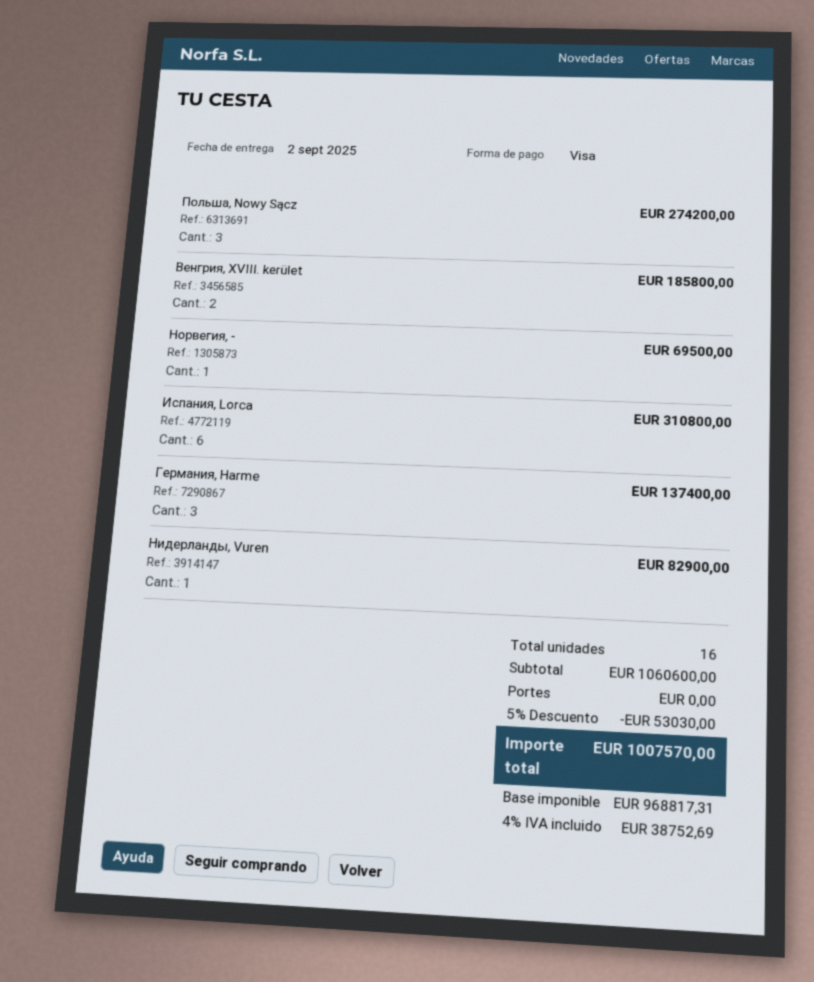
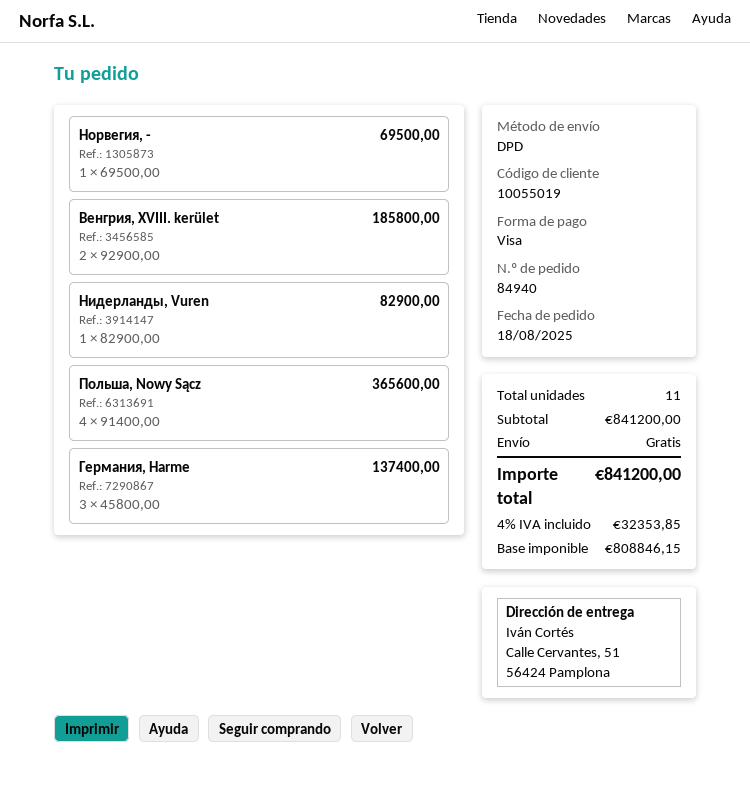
Польша, Nowy Sącz: 3 for 274200.00 -> 4 for 365600.00
Испания, Lorca: 6 for 310800.00 -> none
total quantity: 16 -> 11
subtotal: 1060600.00 -> 841200.00
discount: 5% = 53030.00 -> none
net: 968817.31 -> 808846.15
tax: 4% = 38752.69 -> 4% = 32353.85
total: 1007570.00 -> 841200.00

